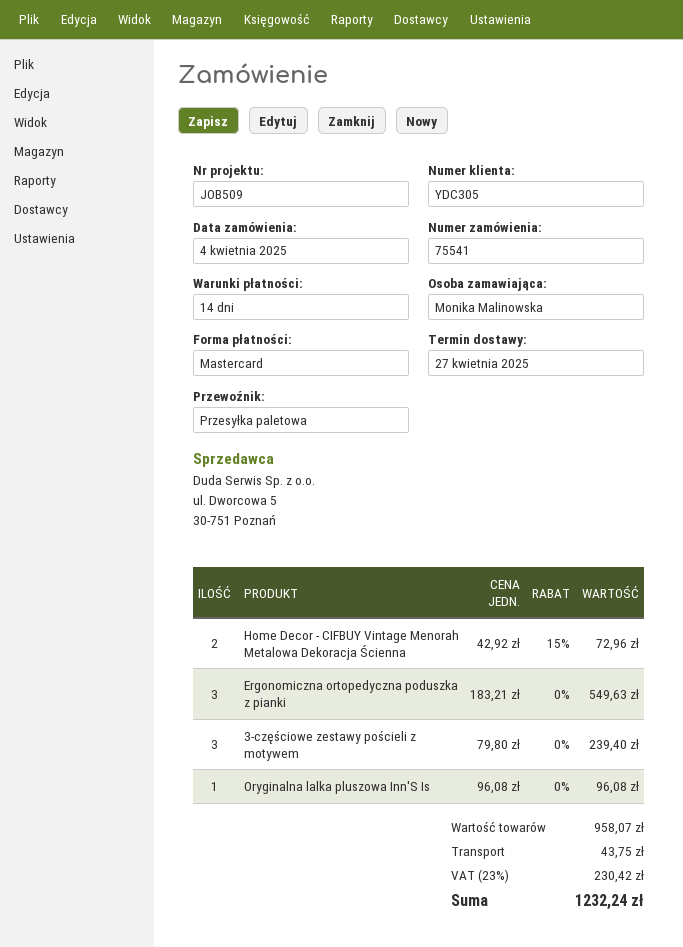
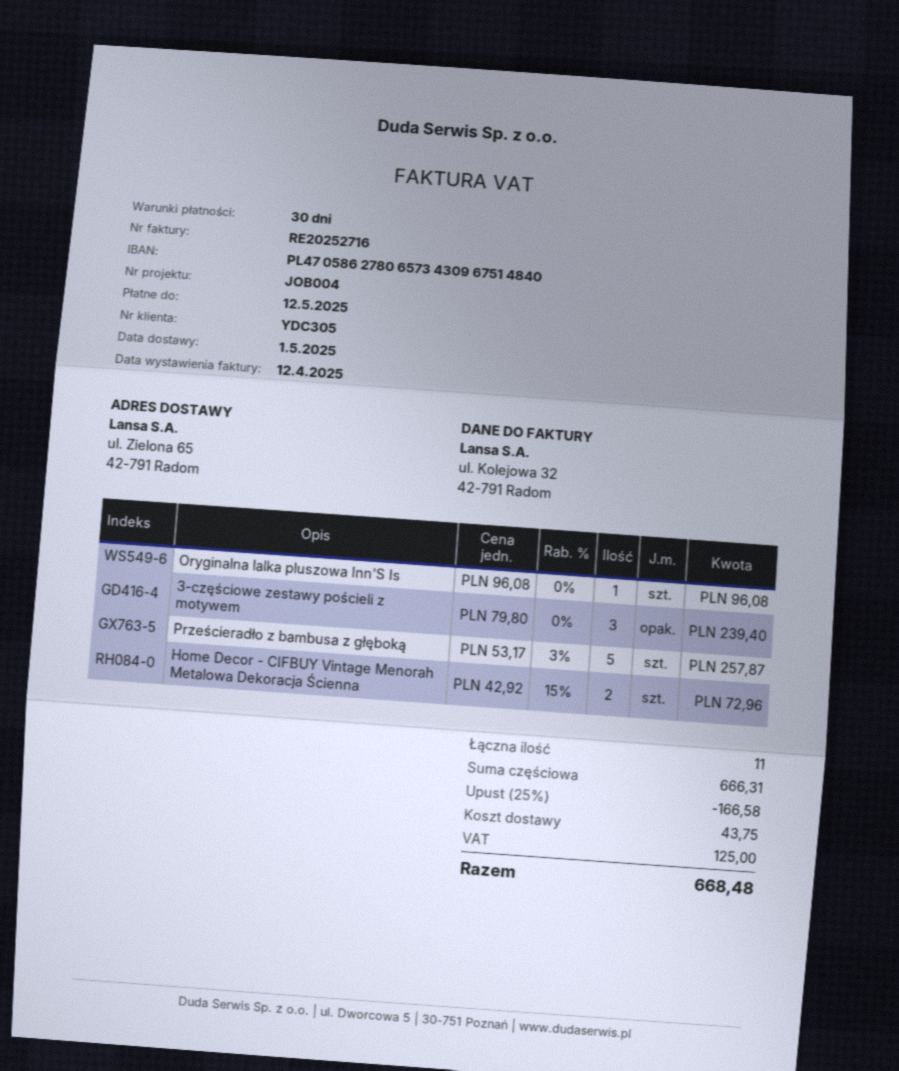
delivery date: 2025-04-27 -> 2025-05-01
payment terms: 14 days -> 30 days
reference: JOB509 -> JOB004
Ergonomiczna ortopedyczna poduszka z pianki: 3 x 183.21 = 549.63 -> none
Prześcieradło z bambusa z głęboką: none -> 5 x 53.17 - 3% = 257.87
subtotal: 958.07 -> 666.31
discount: none -> 25% = 166.58
tax: 230.42 -> 125.00
total: 1232.24 -> 668.48

